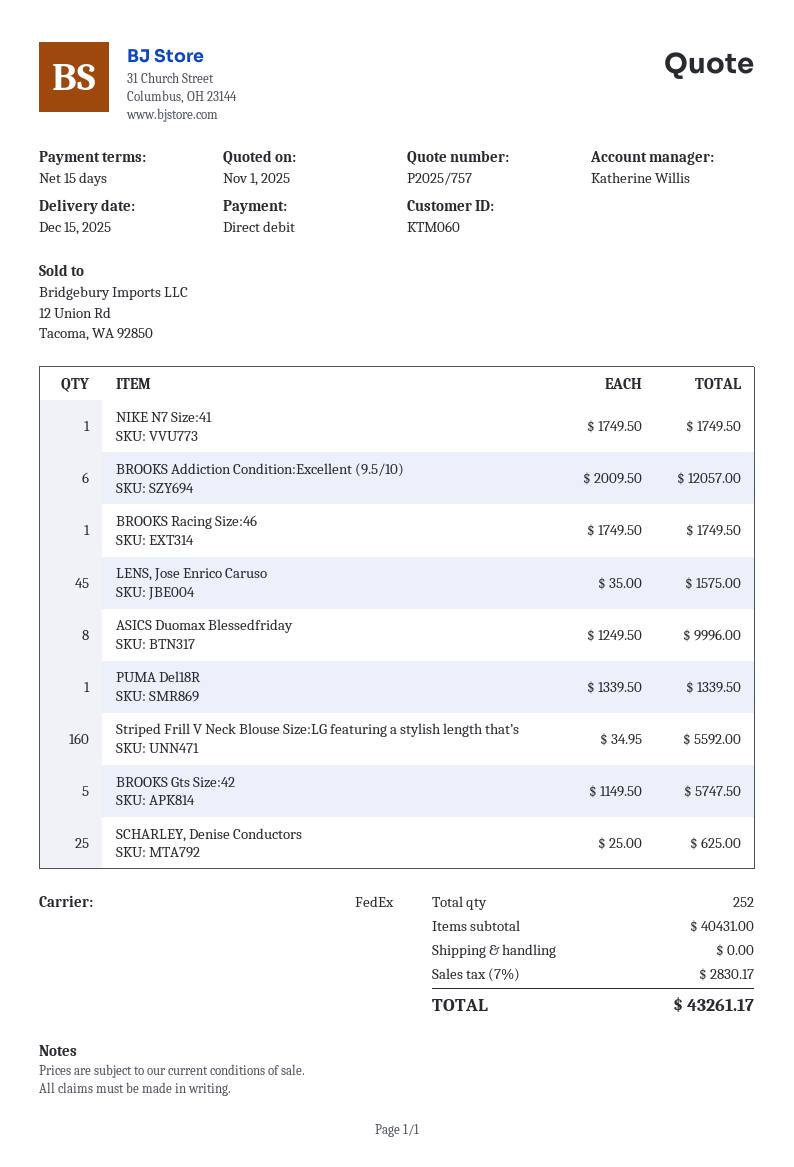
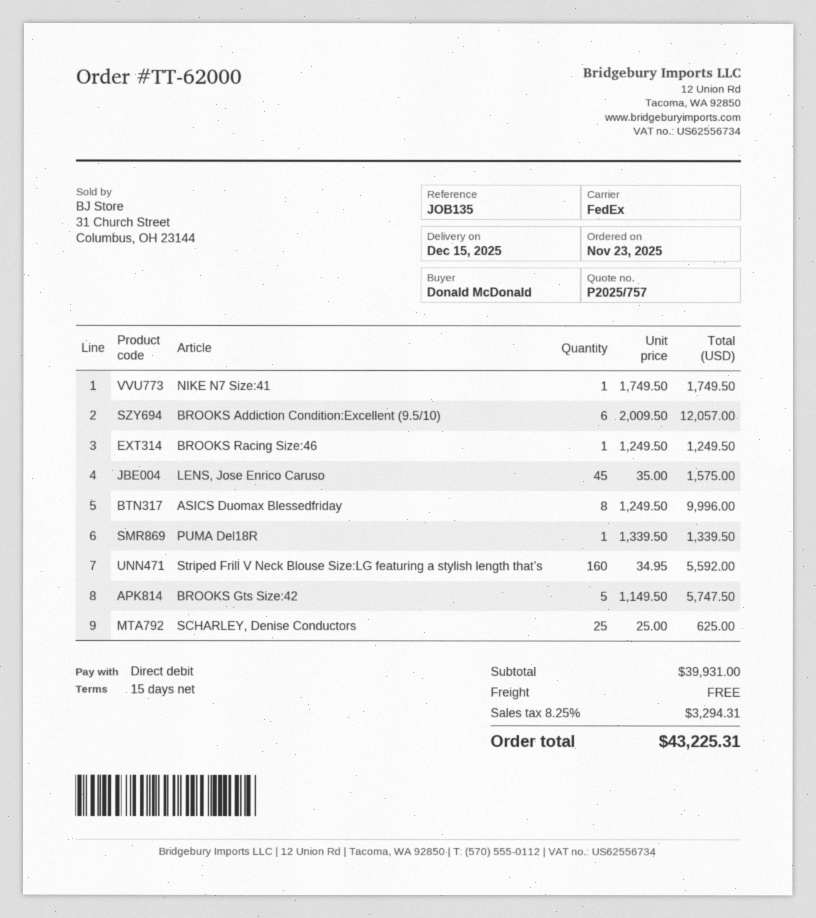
BROOKS Racing Size:46: 1 x 1749.50 = 1749.50 -> 1 x 1249.50 = 1249.50
subtotal: 40431.00 -> 39931.00
tax: 7% = 2830.17 -> 8.25% = 3294.31
total: 43261.17 -> 43225.31

